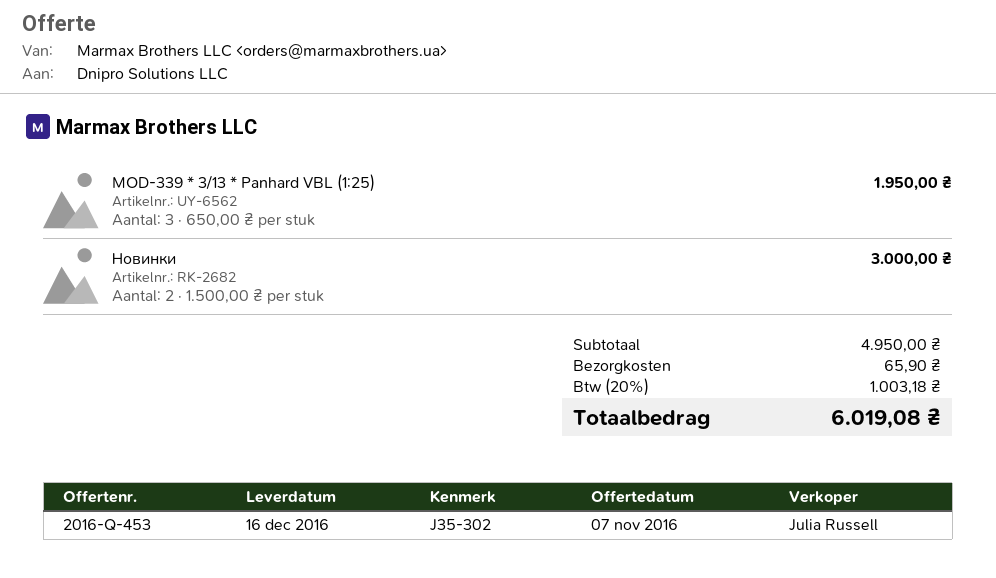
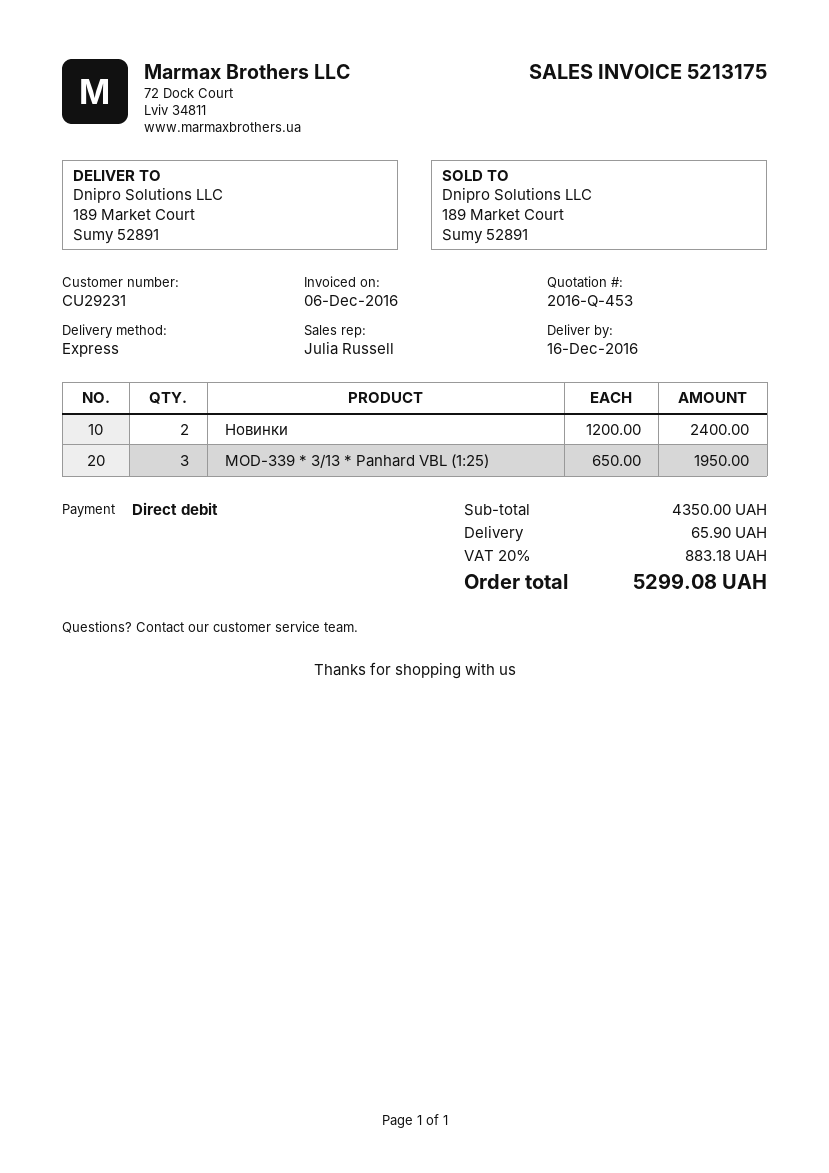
Новинки: 2 x 1500.00 = 3000.00 -> 2 x 1200.00 = 2400.00
subtotal: 4950.00 -> 4350.00
tax: 20% = 1003.18 -> 20% = 883.18
total: 6019.08 -> 5299.08

